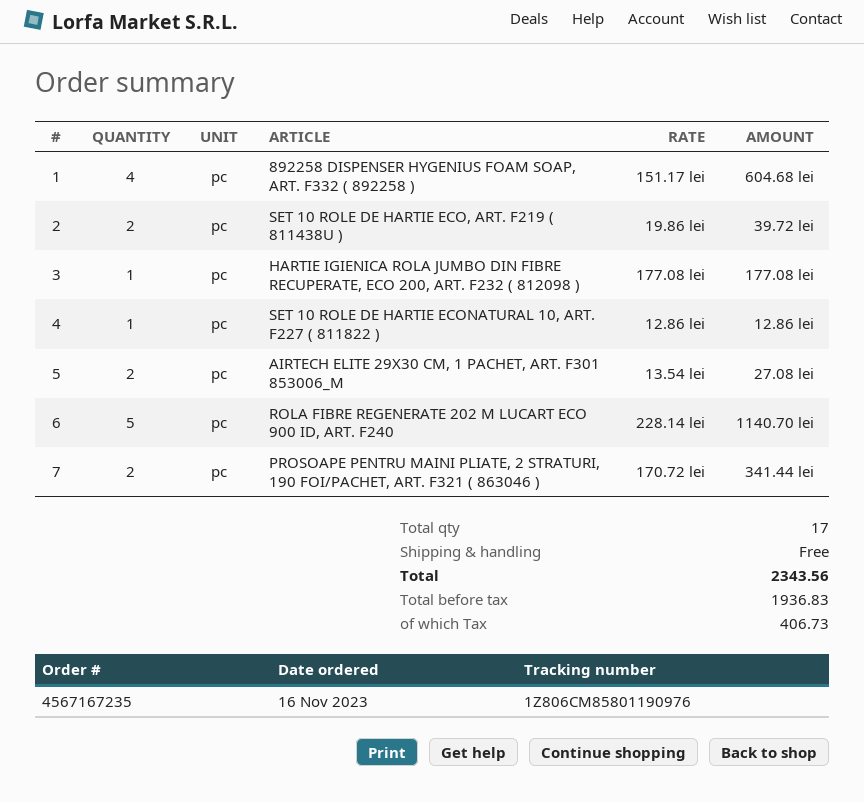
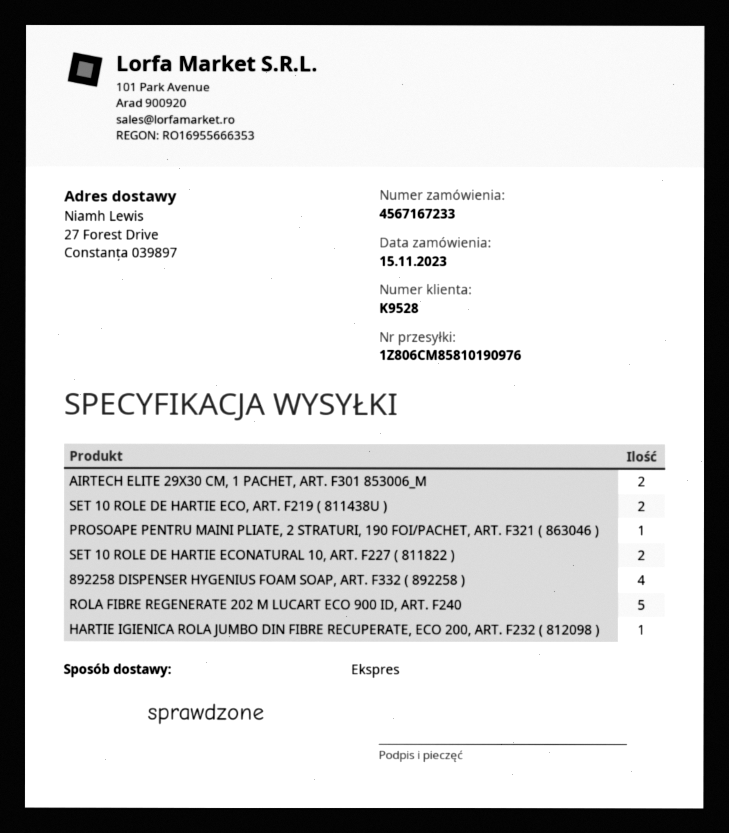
order number: 4567167235 -> 4567167233
order date: 2023-11-16 -> 2023-11-15
tracking number: 1Z806CM85801190976 -> 1Z806CM85810190976
SET 10 ROLE DE HARTIE ECONATURAL 10, ART. F227 ( 811822 ): 1 -> 2
PROSOAPE PENTRU MAINI PLIATE, 2 STRATURI, 190 FOI/PACHET, ART. F321 ( 863046 ): 2 -> 1

